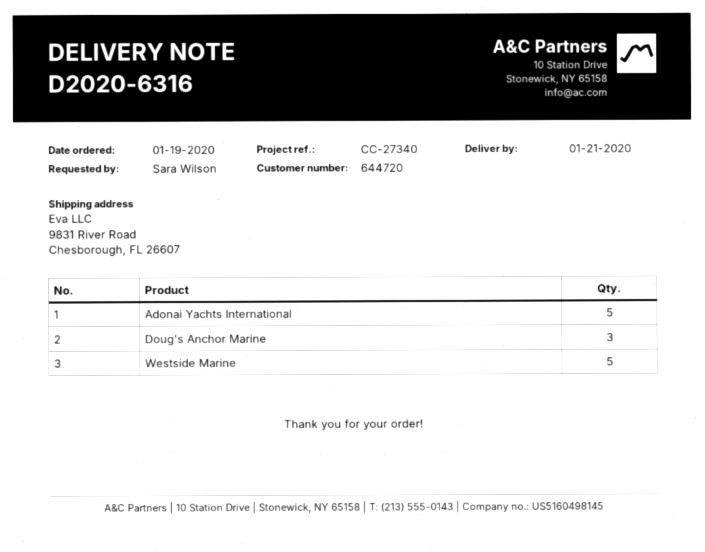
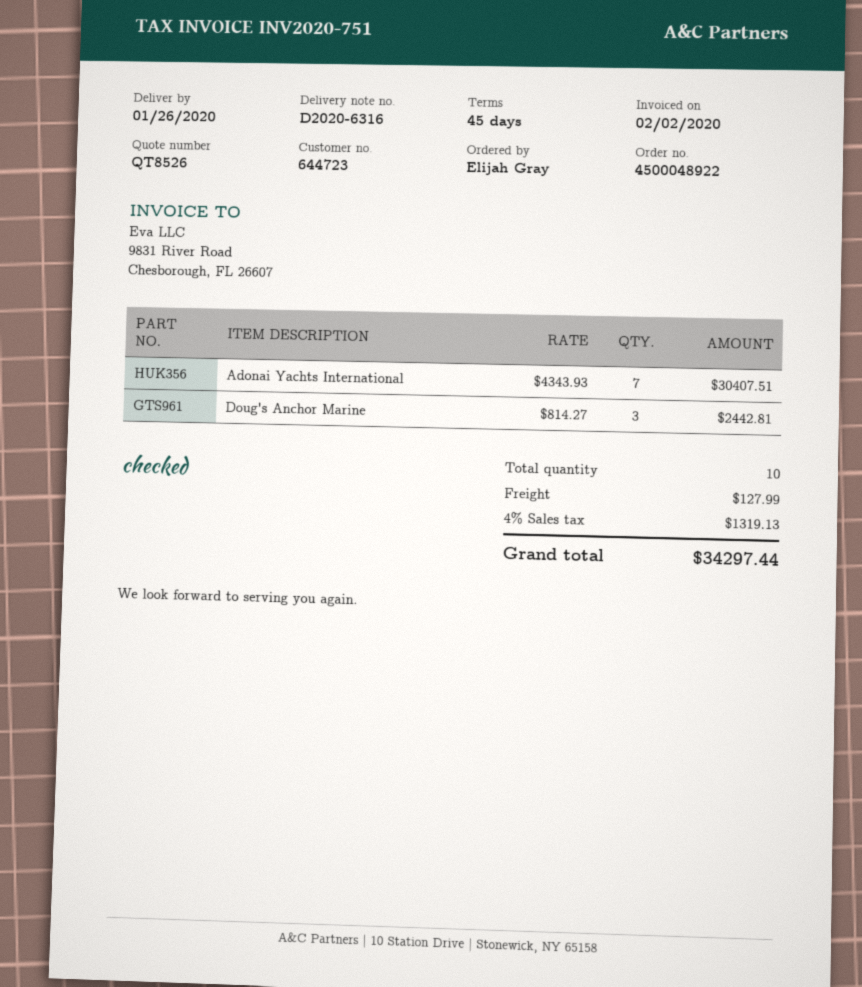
delivery date: 2020-01-21 -> 2020-01-26
customer number: 644720 -> 644723
ordered by: Sara Wilson -> Elijah Gray
Adonai Yachts International: 5 -> 7
Westside Marine: 5 -> none

